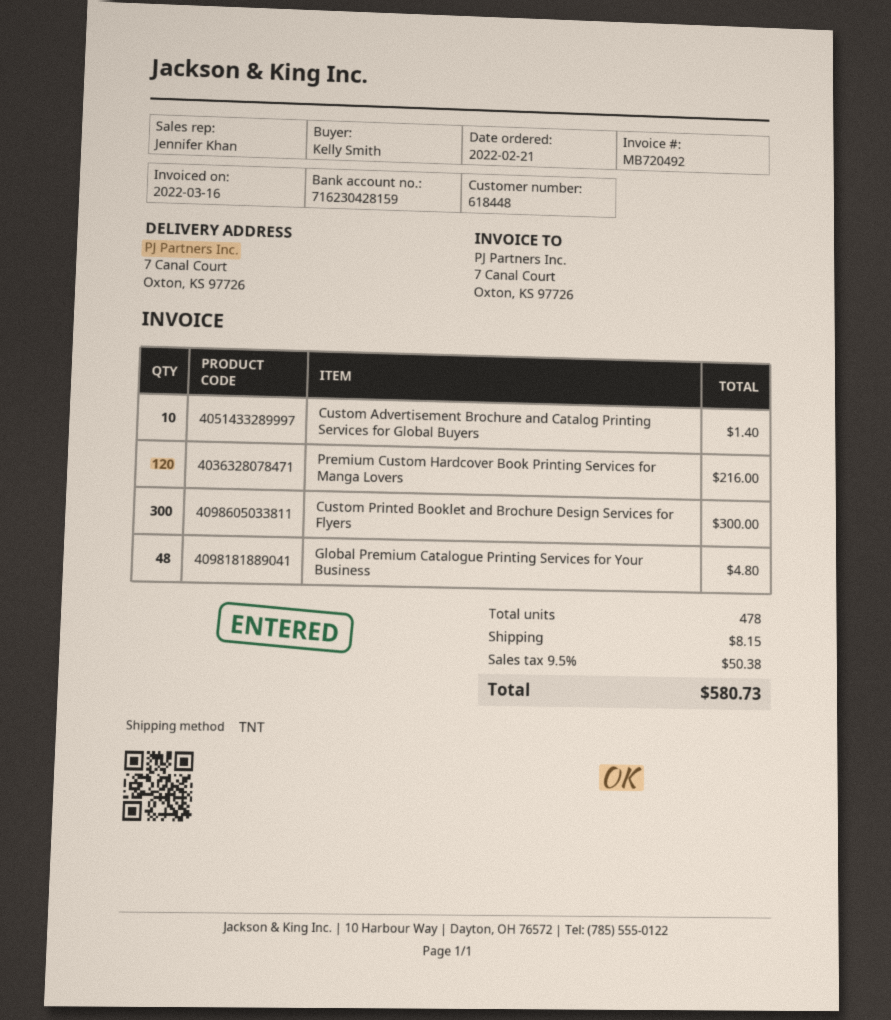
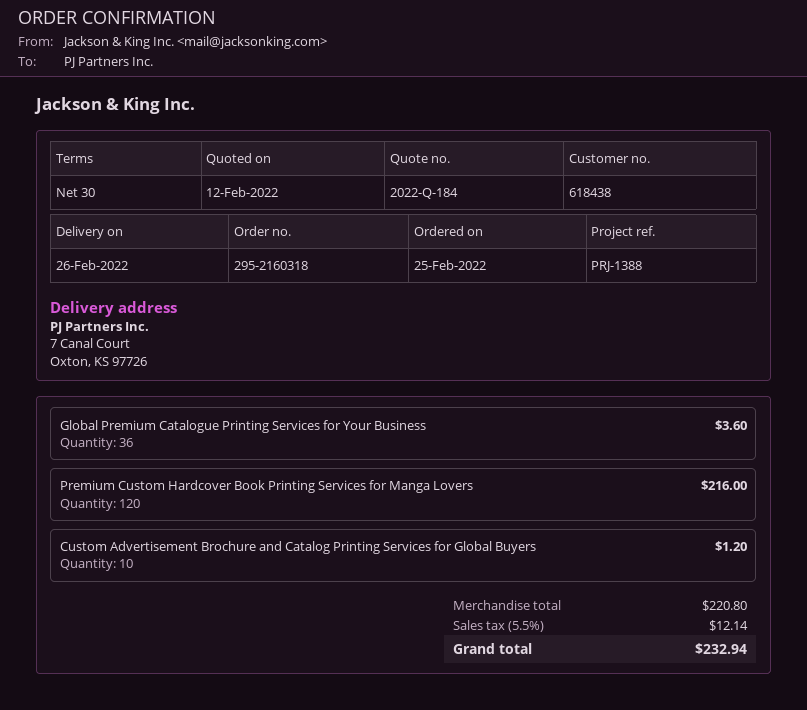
order date: 2022-02-21 -> 2022-02-25
customer number: 618448 -> 618438
Custom Advertisement Brochure and Catalog Printing Services for Global Buyers: 10 for 1.40 -> 10 for 1.20
Custom Printed Booklet and Brochure Design Services for Flyers: 300 for 300.00 -> none
Global Premium Catalogue Printing Services for Your Business: 48 for 4.80 -> 36 for 3.60
shipping: 8.15 -> none
tax: 9.5% = 50.38 -> 5.5% = 12.14
total: 580.73 -> 232.94

